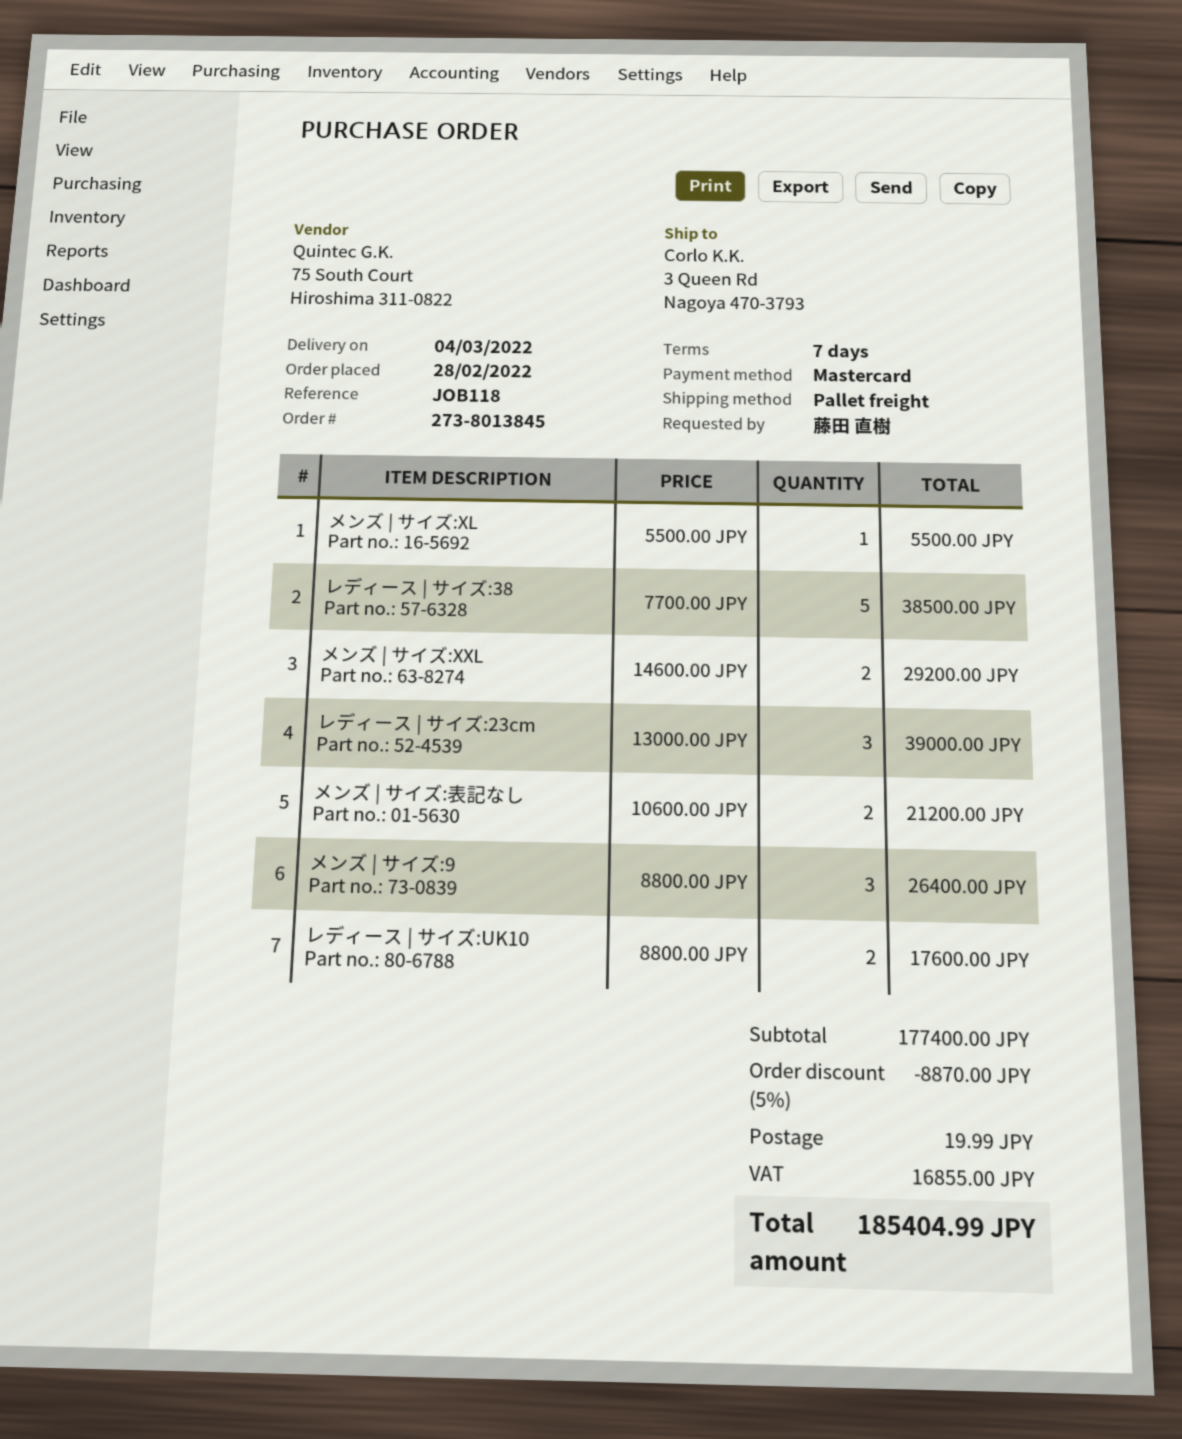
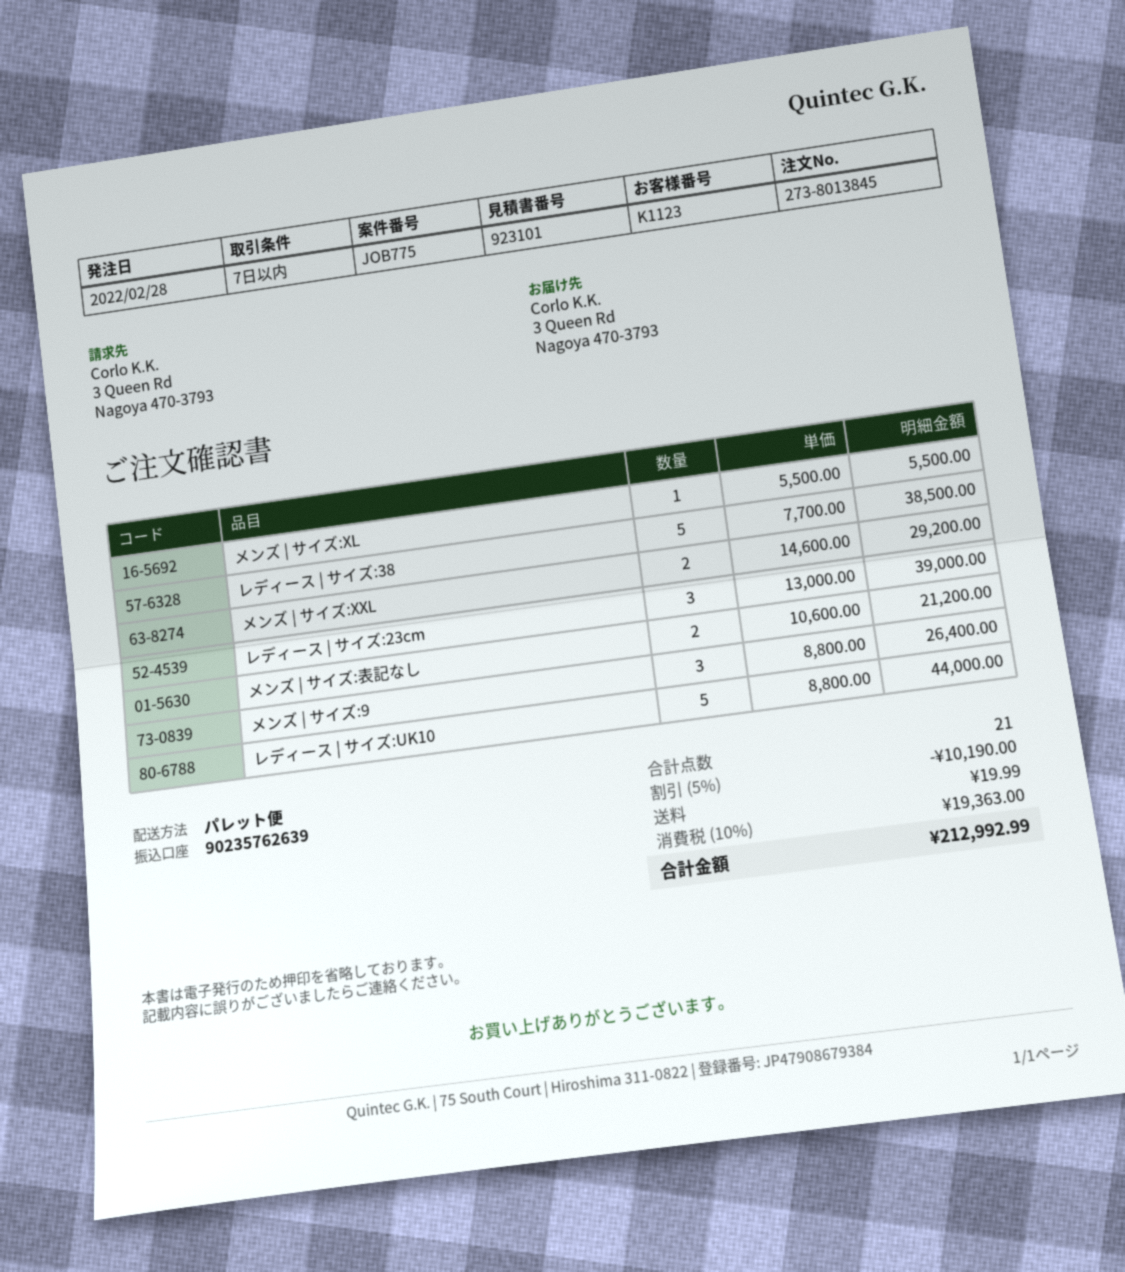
reference: JOB118 -> JOB775
レディース | サイズ:UK10: 2 x 8800.00 = 17600.00 -> 5 x 8800.00 = 44000.00
discount: 5% = 8870.00 -> 5% = 10190.00
tax: 16855.00 -> 19363.00
total: 185404.99 -> 212992.99

